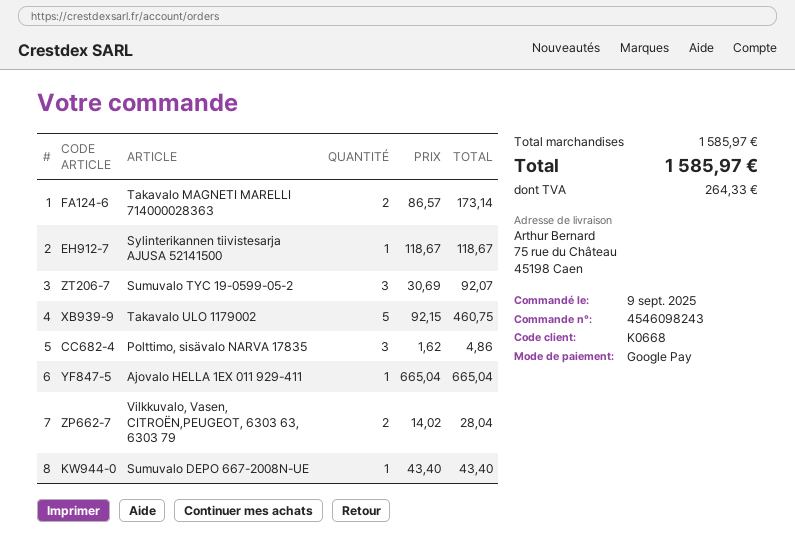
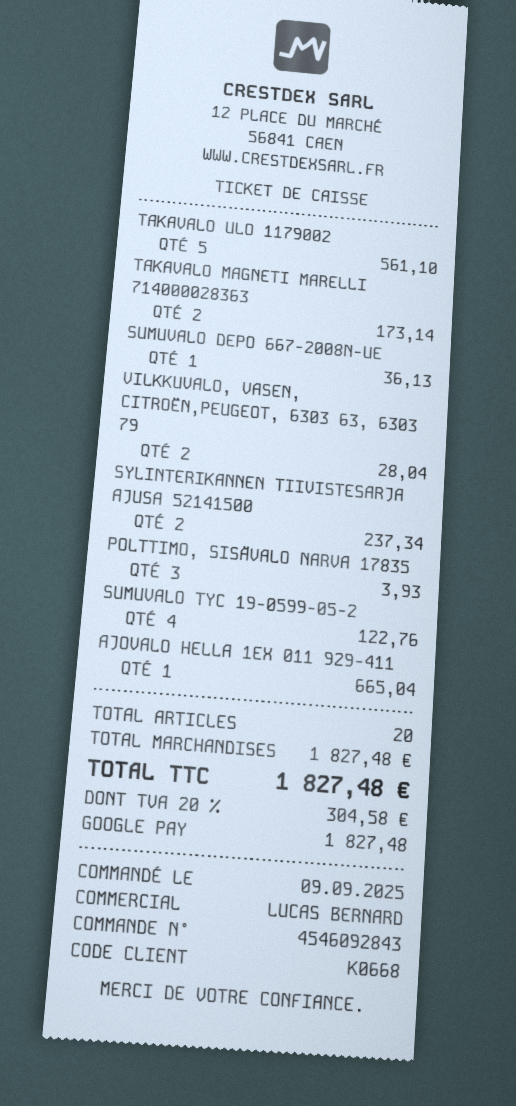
order number: 4546098243 -> 4546092843
Sylinterikannen tiivistesarja AJUSA 52141500: 1 for 118.67 -> 2 for 237.34
Sumuvalo TYC 19-0599-05-2: 3 for 92.07 -> 4 for 122.76
Takavalo ULO 1179002: 5 for 460.75 -> 5 for 561.10
Polttimo, sisävalo NARVA 17835: 3 for 4.86 -> 3 for 3.93
Sumuvalo DEPO 667-2008N-UE: 1 for 43.40 -> 1 for 36.13
subtotal: 1585.97 -> 1827.48
tax: 264.33 -> 304.58
total: 1585.97 -> 1827.48

